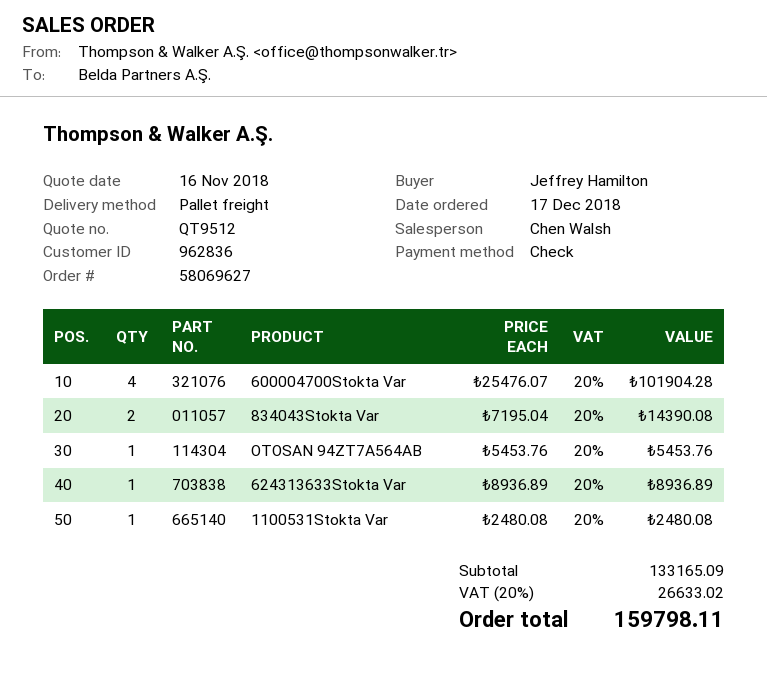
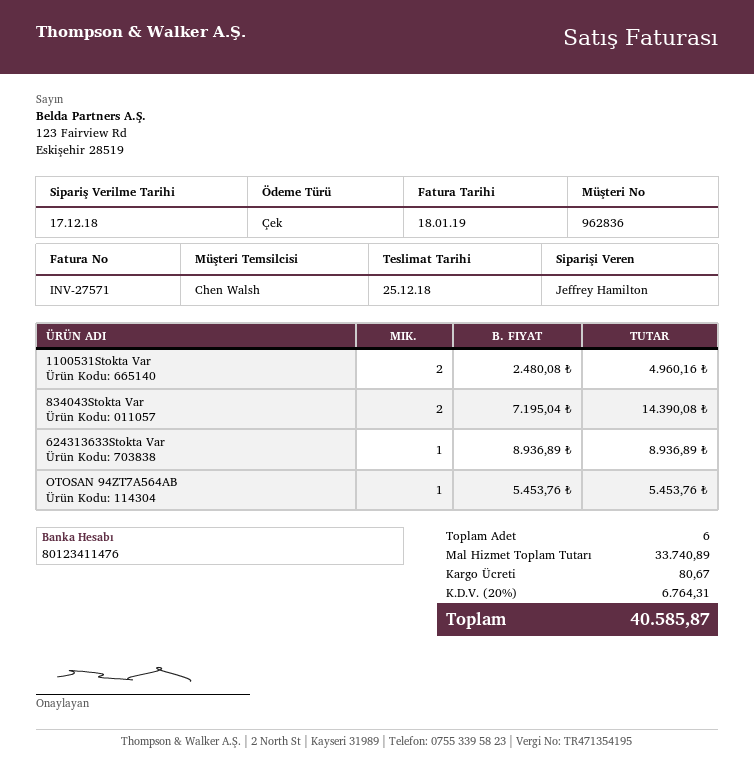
600004700Stokta Var: 4 x 25476.07 = 101904.28 -> none
1100531Stokta Var: 1 x 2480.08 = 2480.08 -> 2 x 2480.08 = 4960.16
subtotal: 133165.09 -> 33740.89
shipping: none -> 80.67
tax: 20% = 26633.02 -> 20% = 6764.31
total: 159798.11 -> 40585.87

